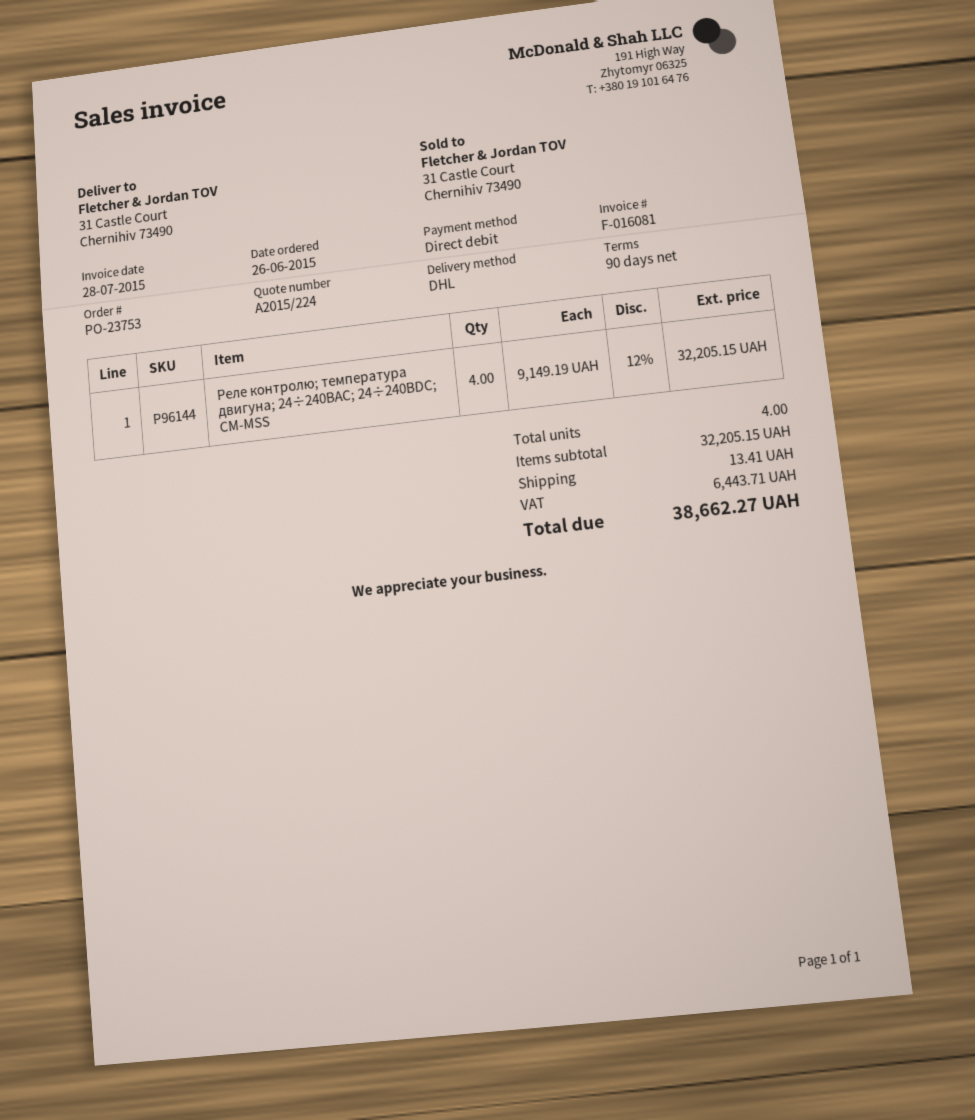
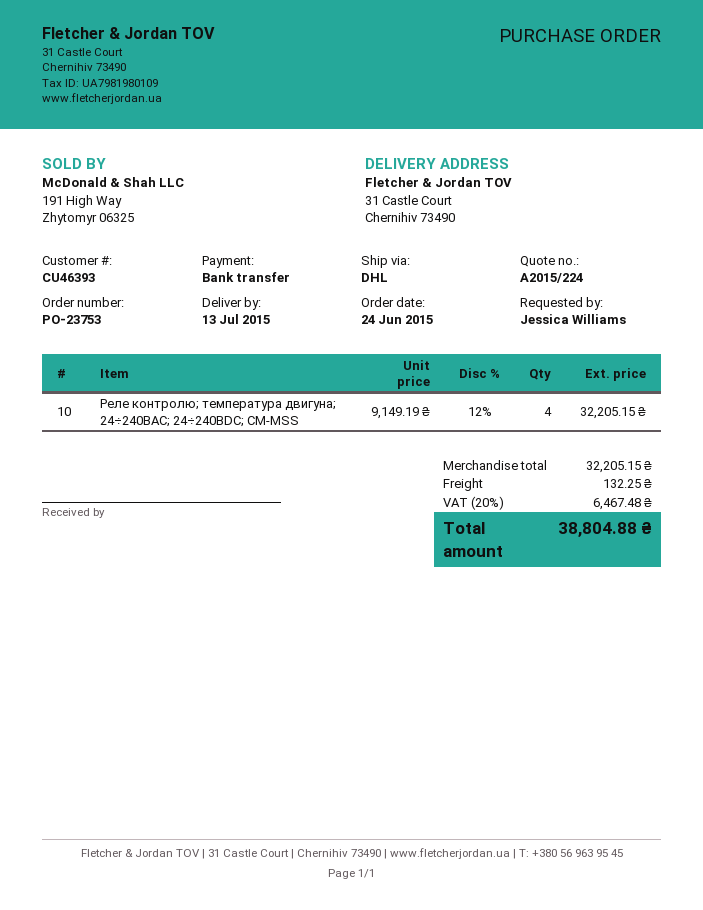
order date: 2015-06-26 -> 2015-06-24
payment method: direct debit -> bank transfer
shipping: 13.41 -> 132.25
tax: 6443.71 -> 6467.48
total: 38662.27 -> 38804.88

